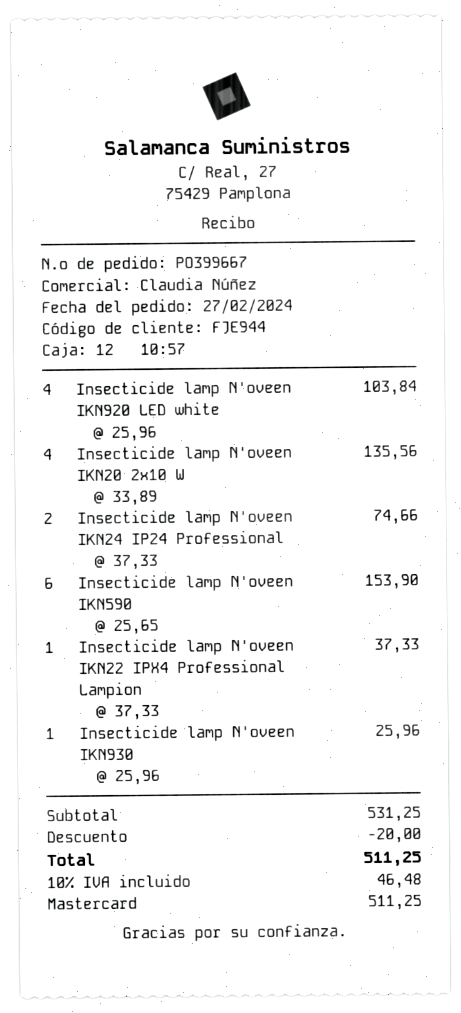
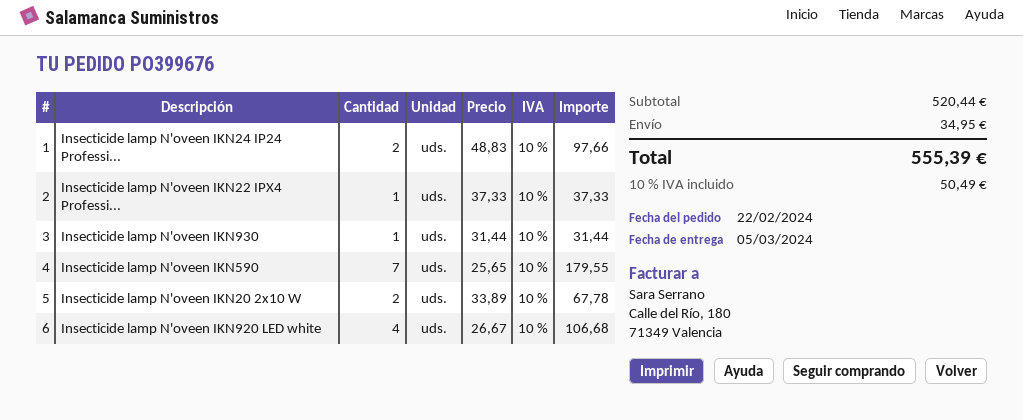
order number: PO399667 -> PO399676
order date: 2024-02-27 -> 2024-02-22
Insecticide lamp N'oveen IKN920 LED white: 4 x 25.96 = 103.84 -> 4 x 26.67 = 106.68
Insecticide lamp N'oveen IKN20 2x10 W: 4 x 33.89 = 135.56 -> 2 x 33.89 = 67.78
Insecticide lamp N'oveen IKN24 IP24 Professional: 2 x 37.33 = 74.66 -> 2 x 48.83 = 97.66
Insecticide lamp N'oveen IKN590: 6 x 25.65 = 153.90 -> 7 x 25.65 = 179.55
Insecticide lamp N'oveen IKN930: 1 x 25.96 = 25.96 -> 1 x 31.44 = 31.44
subtotal: 531.25 -> 520.44
discount: 20.00 -> none
shipping: none -> 34.95
tax: 10% = 46.48 -> 10% = 50.49
total: 511.25 -> 555.39

